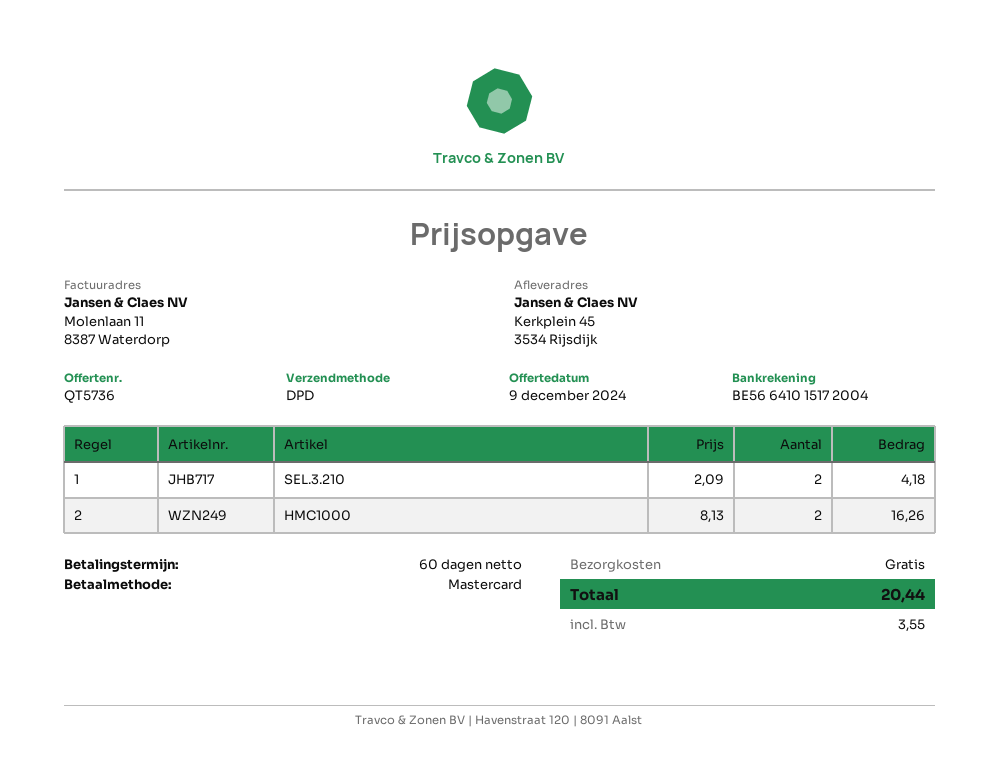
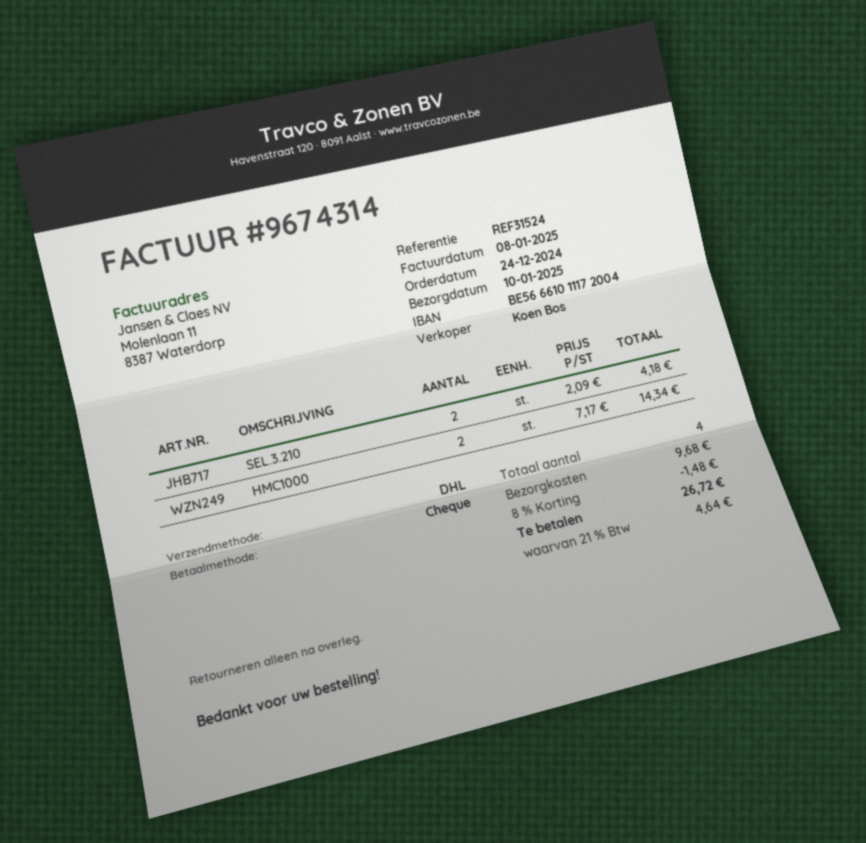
payment method: Mastercard -> cheque
bank account: BE56641015172004 -> BE56661011172004
shipping method: DPD -> DHL
HMC1000: 2 x 8.13 = 16.26 -> 2 x 7.17 = 14.34
discount: none -> 8% = 1.48
shipping: 0.00 -> 9.68
tax: 3.55 -> 4.64
total: 20.44 -> 26.72

